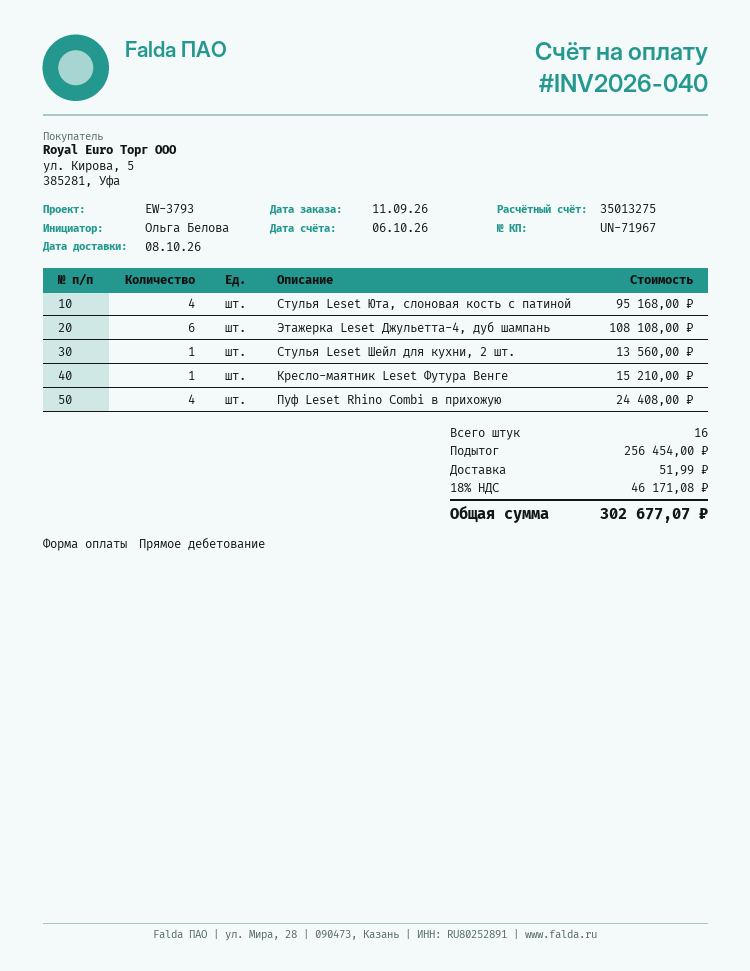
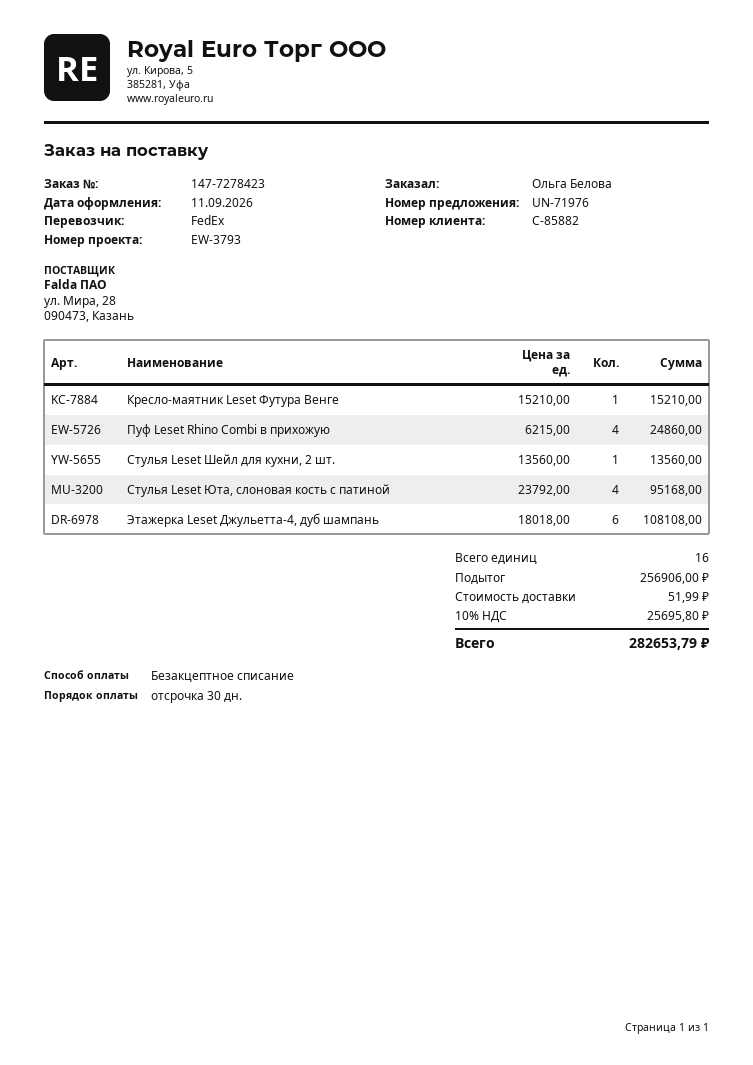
quote number: UN-71967 -> UN-71976
Пуф Leset Rhino Combi в прихожую: 4 for 24408.00 -> 4 for 24860.00
subtotal: 256454.00 -> 256906.00
tax: 18% = 46171.08 -> 10% = 25695.80
total: 302677.07 -> 282653.79

